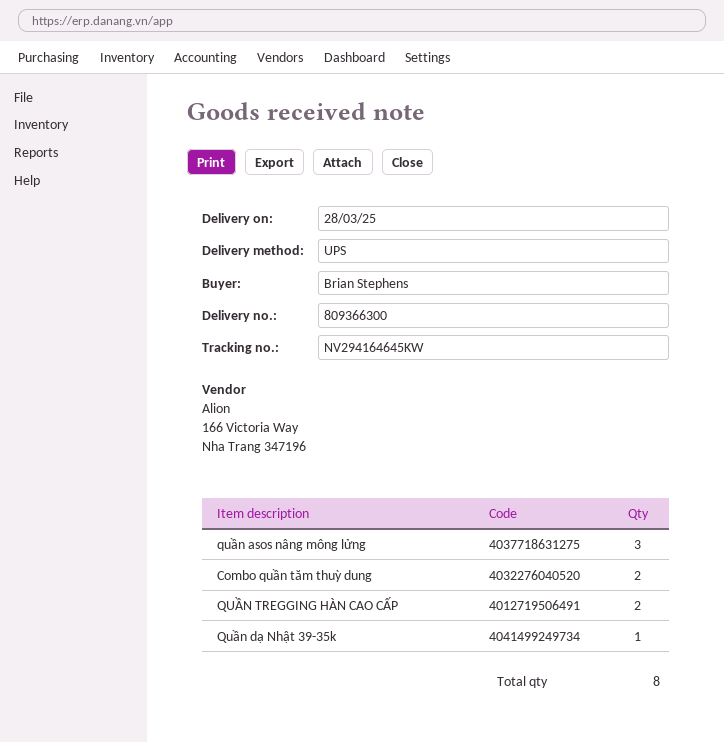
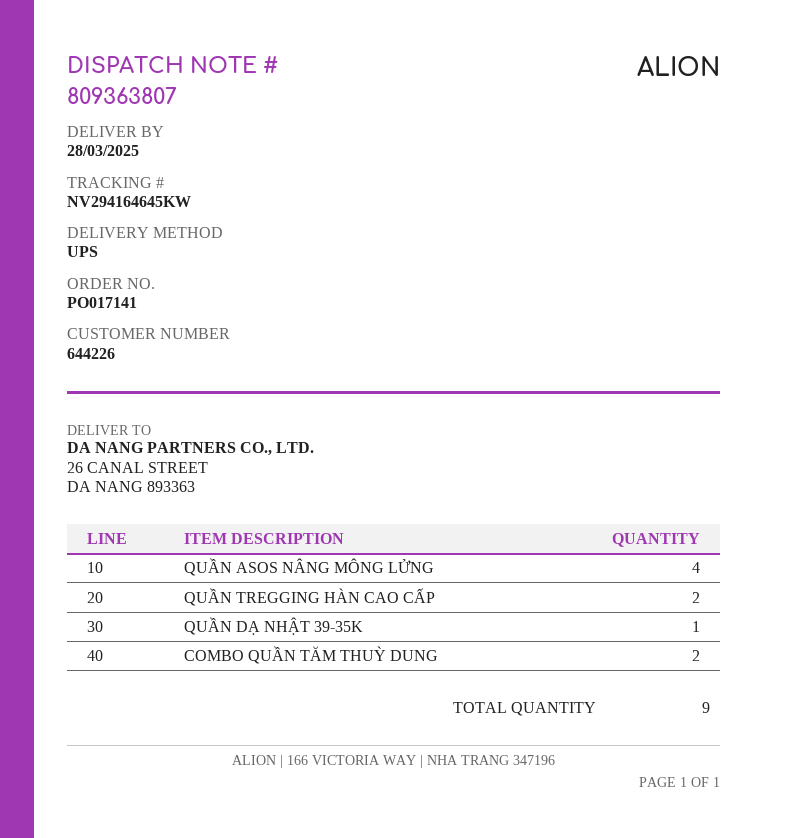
delivery note number: 809366300 -> 809363807
quần asos nâng mông lửng: 3 -> 4
total quantity: 8 -> 9

